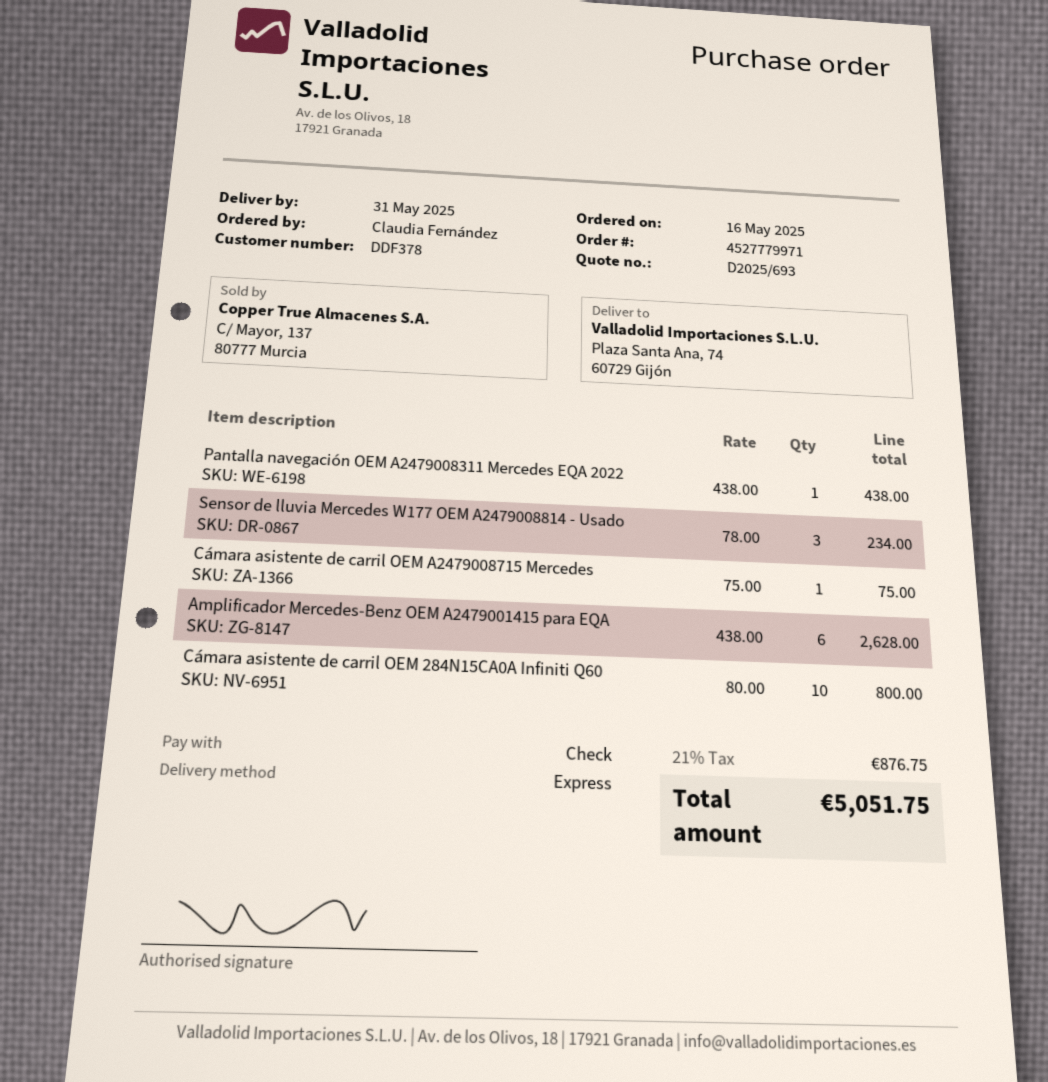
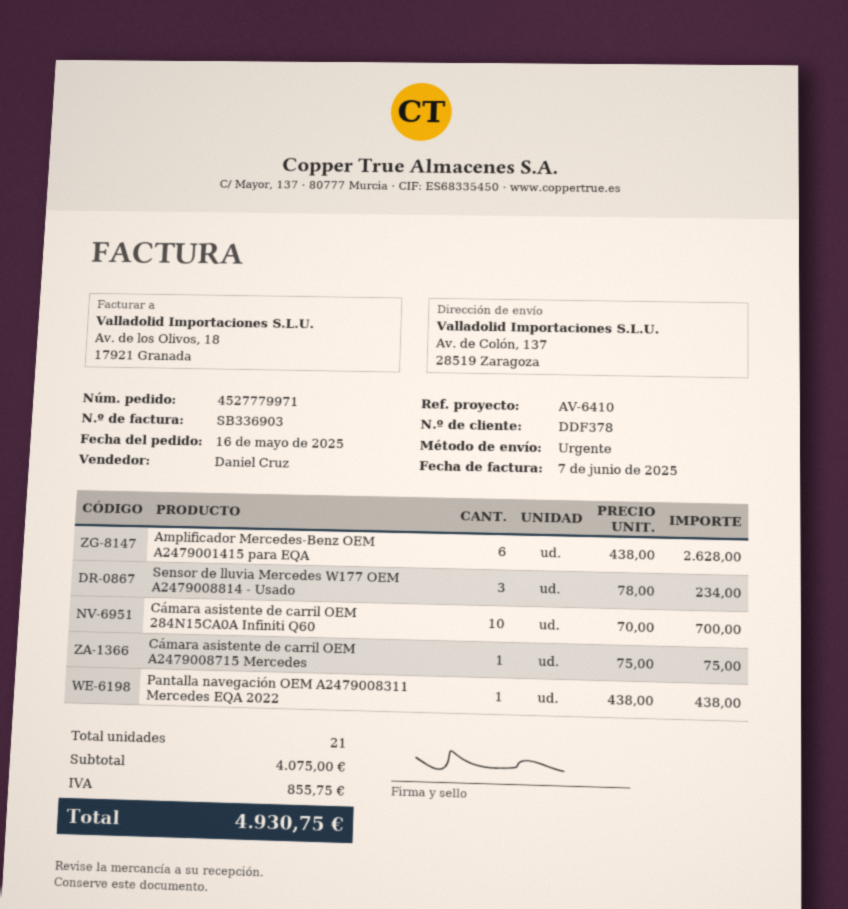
ship to: Plaza Santa Ana, 74, 60729 Gijón -> Av. de Colón, 137, 28519 Zaragoza
Cámara asistente de carril OEM 284N15CA0A Infiniti Q60: 10 x 80.00 = 800.00 -> 10 x 70.00 = 700.00
tax: 876.75 -> 855.75
total: 5051.75 -> 4930.75

